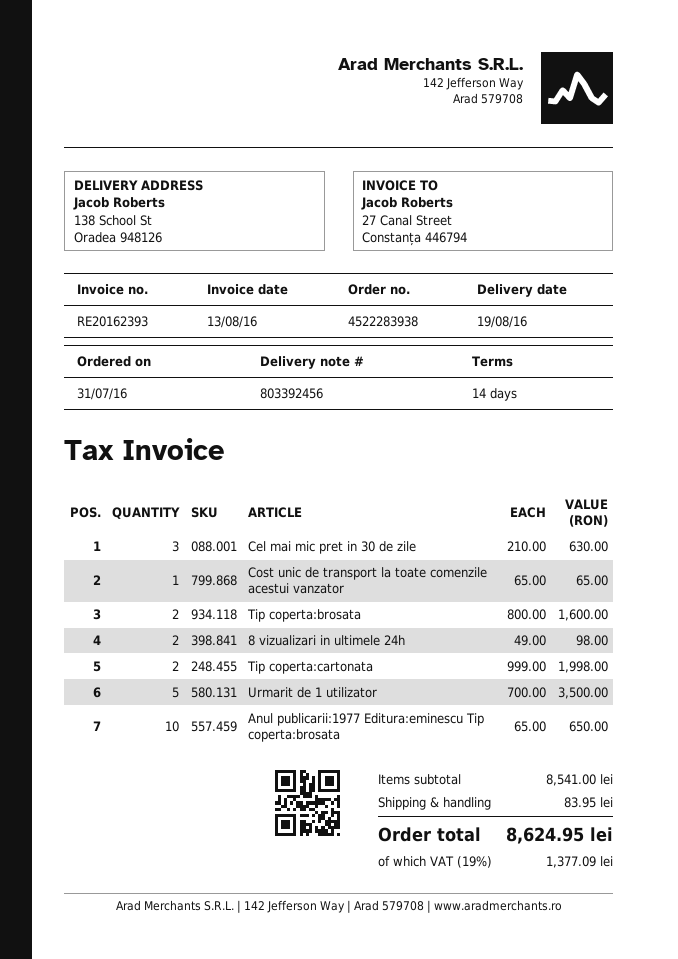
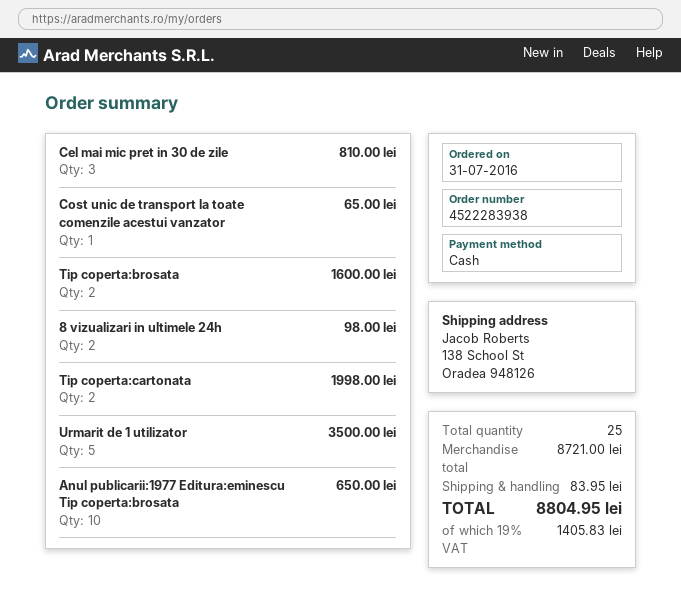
Cel mai mic pret in 30 de zile: 3 for 630.00 -> 3 for 810.00
subtotal: 8541.00 -> 8721.00
tax: 19% = 1377.09 -> 19% = 1405.83
total: 8624.95 -> 8804.95

